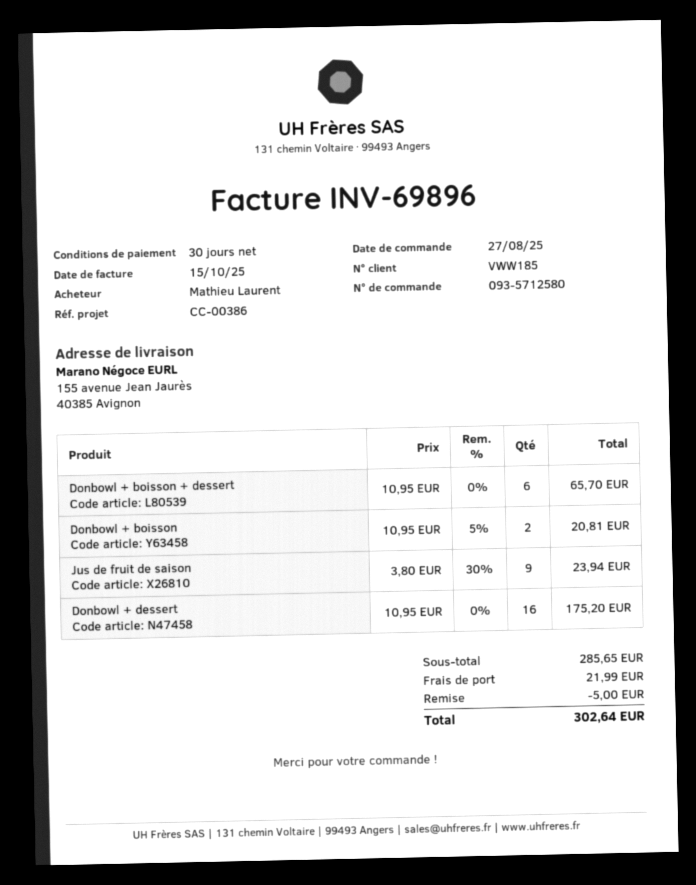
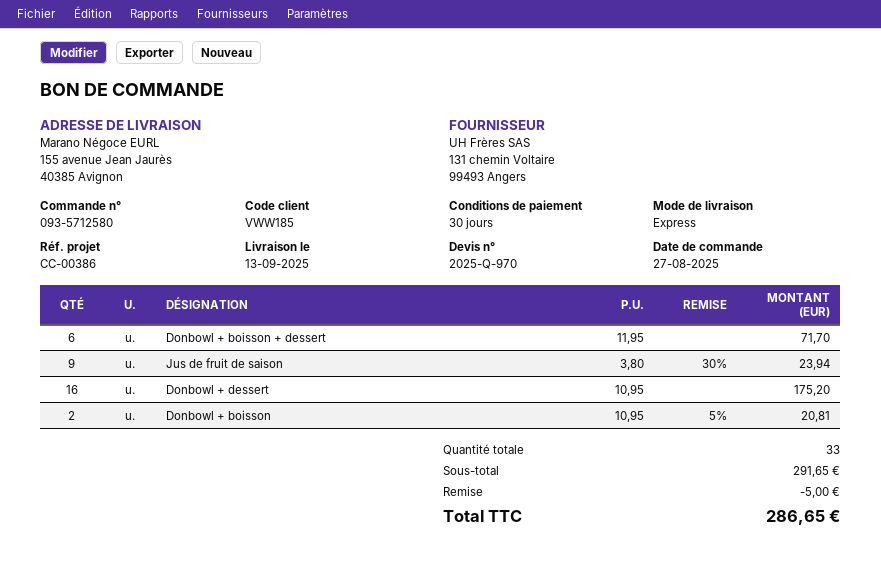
Donbowl + boisson + dessert: 6 x 10.95 = 65.70 -> 6 x 11.95 = 71.70
subtotal: 285.65 -> 291.65
shipping: 21.99 -> none
total: 302.64 -> 286.65

